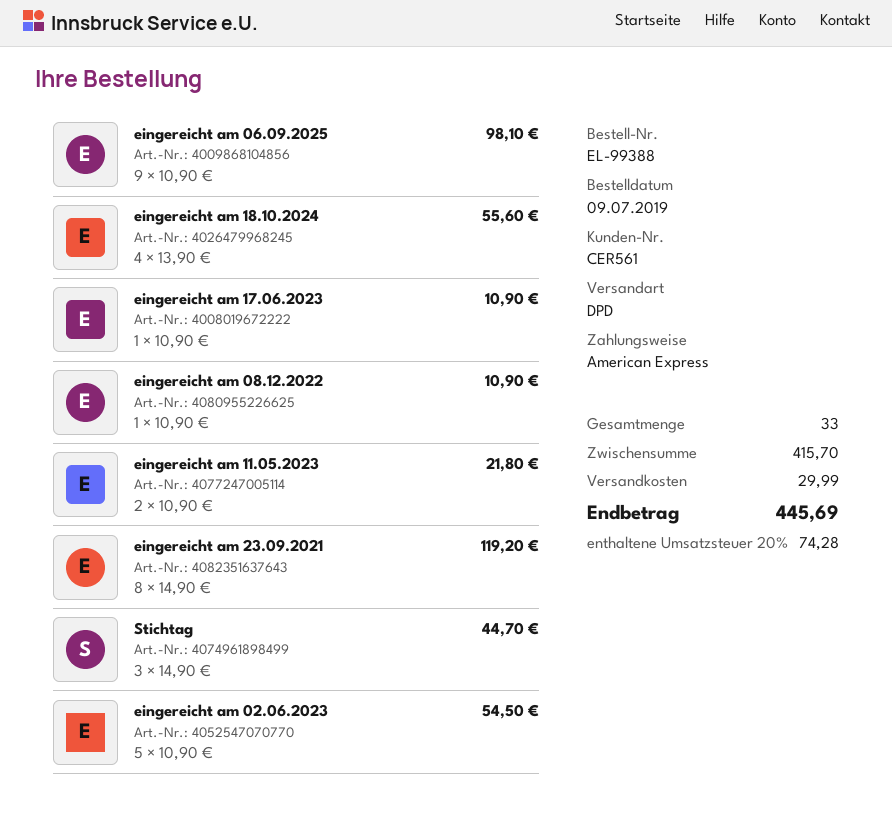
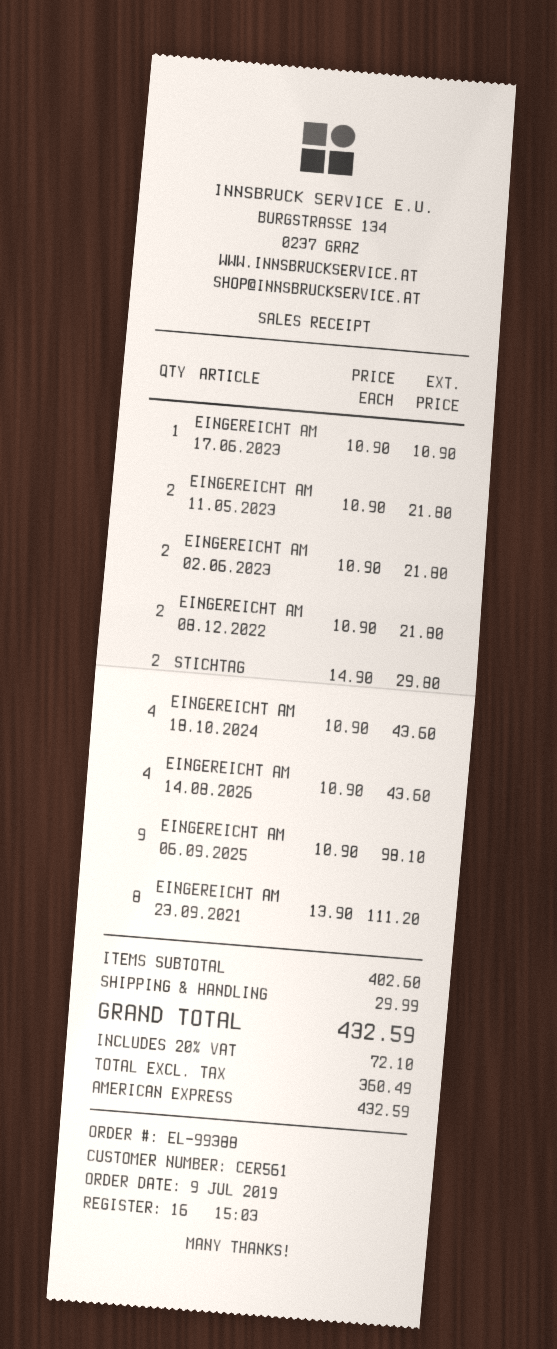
eingereicht am 18.10.2024: 4 x 13.90 = 55.60 -> 4 x 10.90 = 43.60
eingereicht am 08.12.2022: 1 x 10.90 = 10.90 -> 2 x 10.90 = 21.80
eingereicht am 23.09.2021: 8 x 14.90 = 119.20 -> 8 x 13.90 = 111.20
Stichtag: 3 x 14.90 = 44.70 -> 2 x 14.90 = 29.80
eingereicht am 02.06.2023: 5 x 10.90 = 54.50 -> 2 x 10.90 = 21.80
EINGEREICHT AM 14.08.2026: none -> 4 x 10.90 = 43.60
subtotal: 415.70 -> 402.60
tax: 20% = 74.28 -> 20% = 72.10
total: 445.69 -> 432.59

